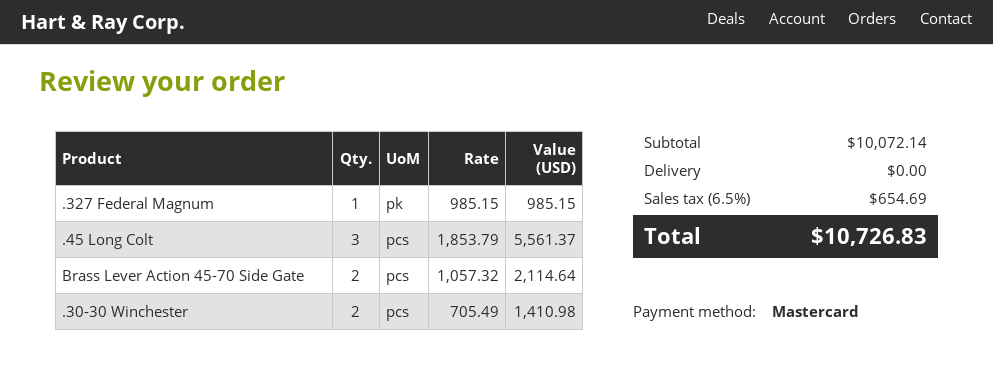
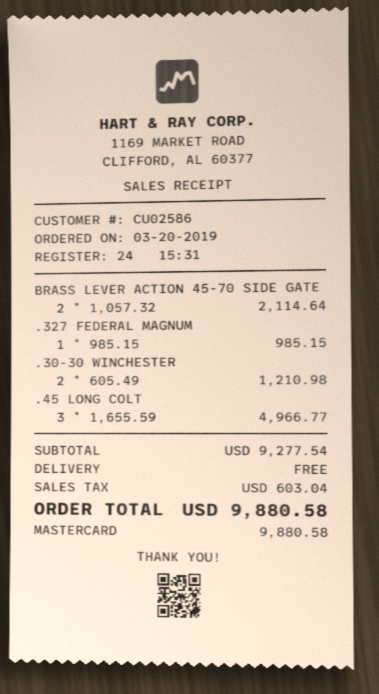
.45 Long Colt: 3 x 1853.79 = 5561.37 -> 3 x 1655.59 = 4966.77
.30-30 Winchester: 2 x 705.49 = 1410.98 -> 2 x 605.49 = 1210.98
subtotal: 10072.14 -> 9277.54
tax: 654.69 -> 603.04
total: 10726.83 -> 9880.58

